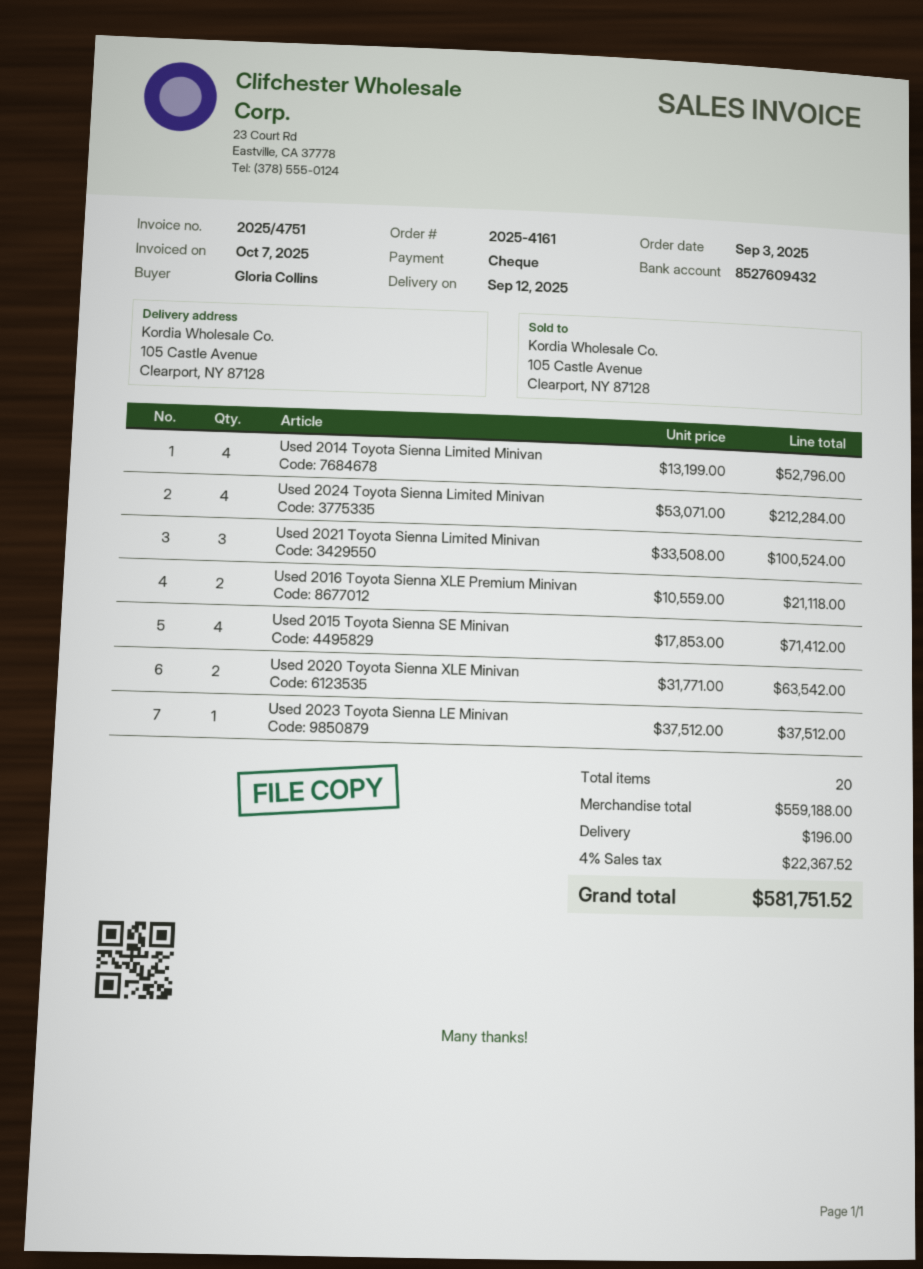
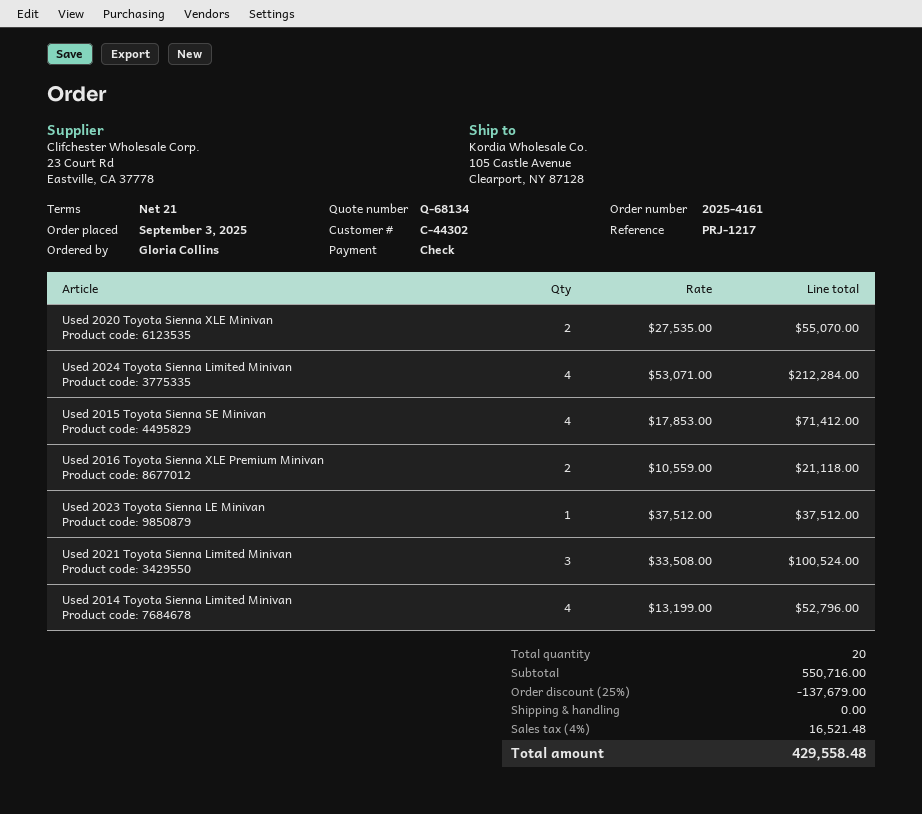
Used 2020 Toyota Sienna XLE Minivan: 2 x 31771.00 = 63542.00 -> 2 x 27535.00 = 55070.00
subtotal: 559188.00 -> 550716.00
discount: none -> 25% = 137679.00
shipping: 196.00 -> 0.00
tax: 4% = 22367.52 -> 4% = 16521.48
total: 581751.52 -> 429558.48

